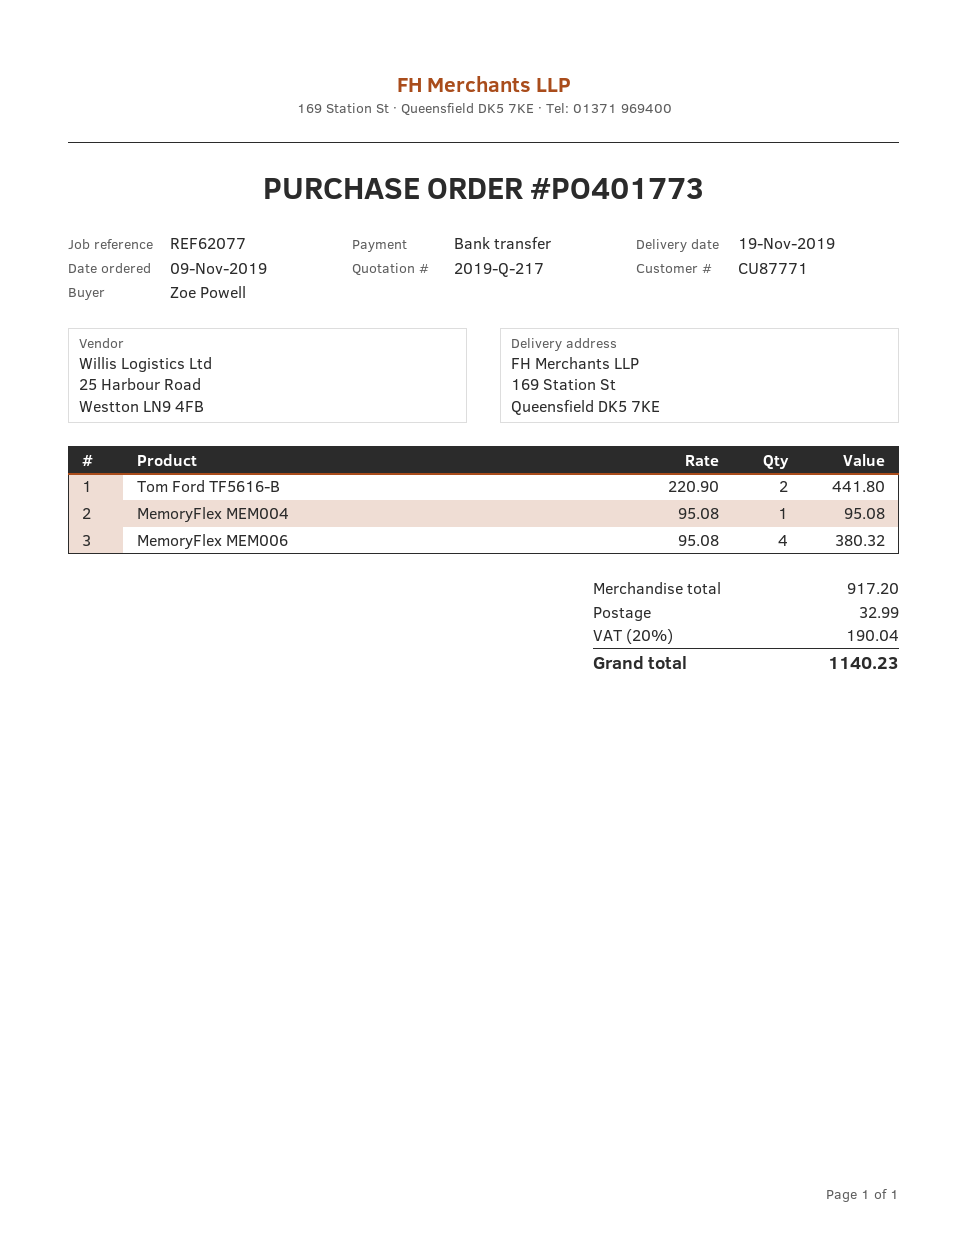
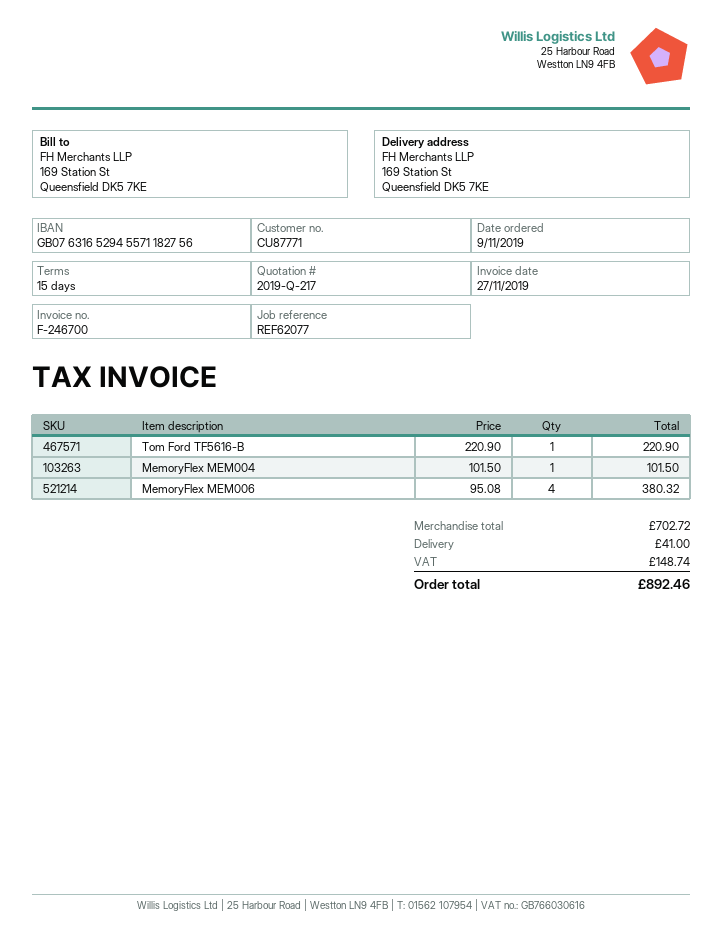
Tom Ford TF5616-B: 2 x 220.90 = 441.80 -> 1 x 220.90 = 220.90
MemoryFlex MEM004: 1 x 95.08 = 95.08 -> 1 x 101.50 = 101.50
subtotal: 917.20 -> 702.72
shipping: 32.99 -> 41.00
tax: 190.04 -> 148.74
total: 1140.23 -> 892.46

